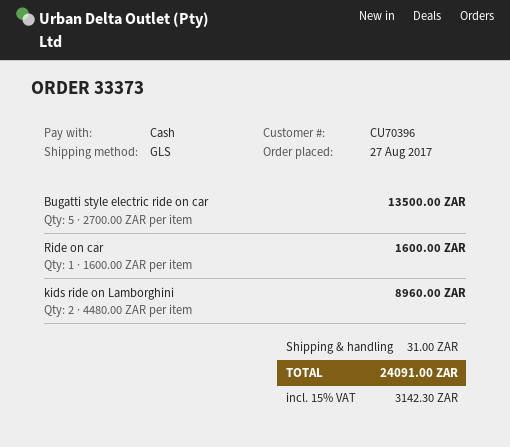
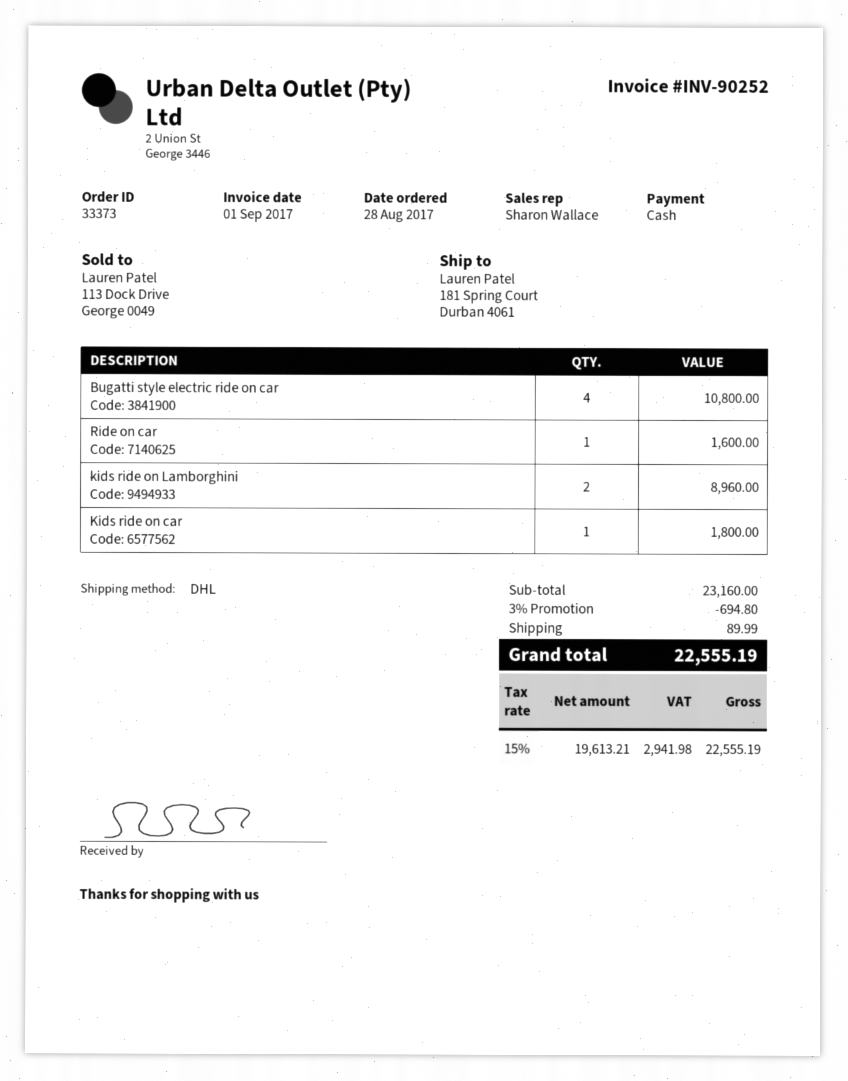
order date: 2017-08-27 -> 2017-08-28
shipping method: GLS -> DHL
Bugatti style electric ride on car: 5 for 13500.00 -> 4 for 10800.00
Kids ride on car: none -> 1 for 1800.00
discount: none -> 3% = 694.80
shipping: 31.00 -> 89.99
tax: 15% = 3142.30 -> 15% = 2941.98
total: 24091.00 -> 22555.19

